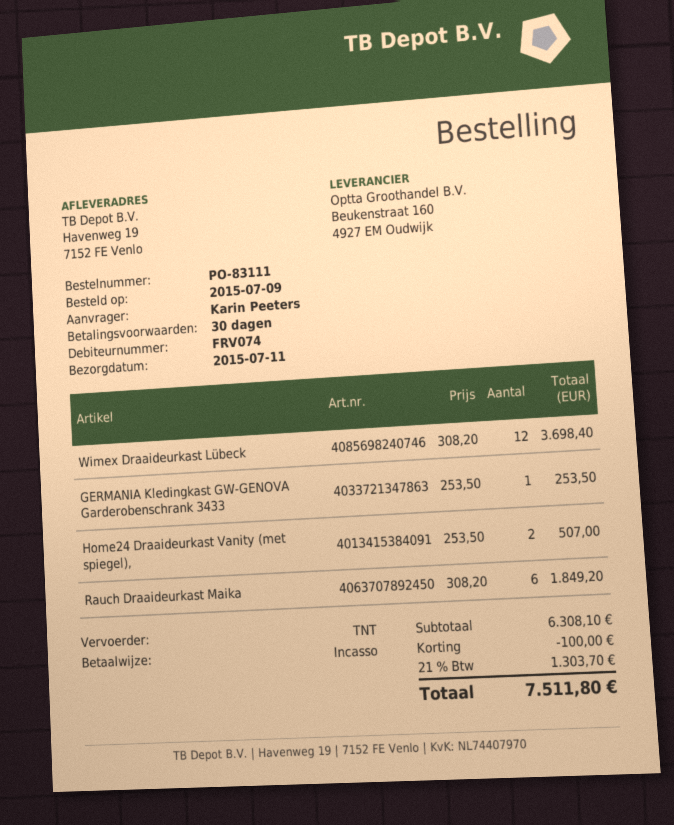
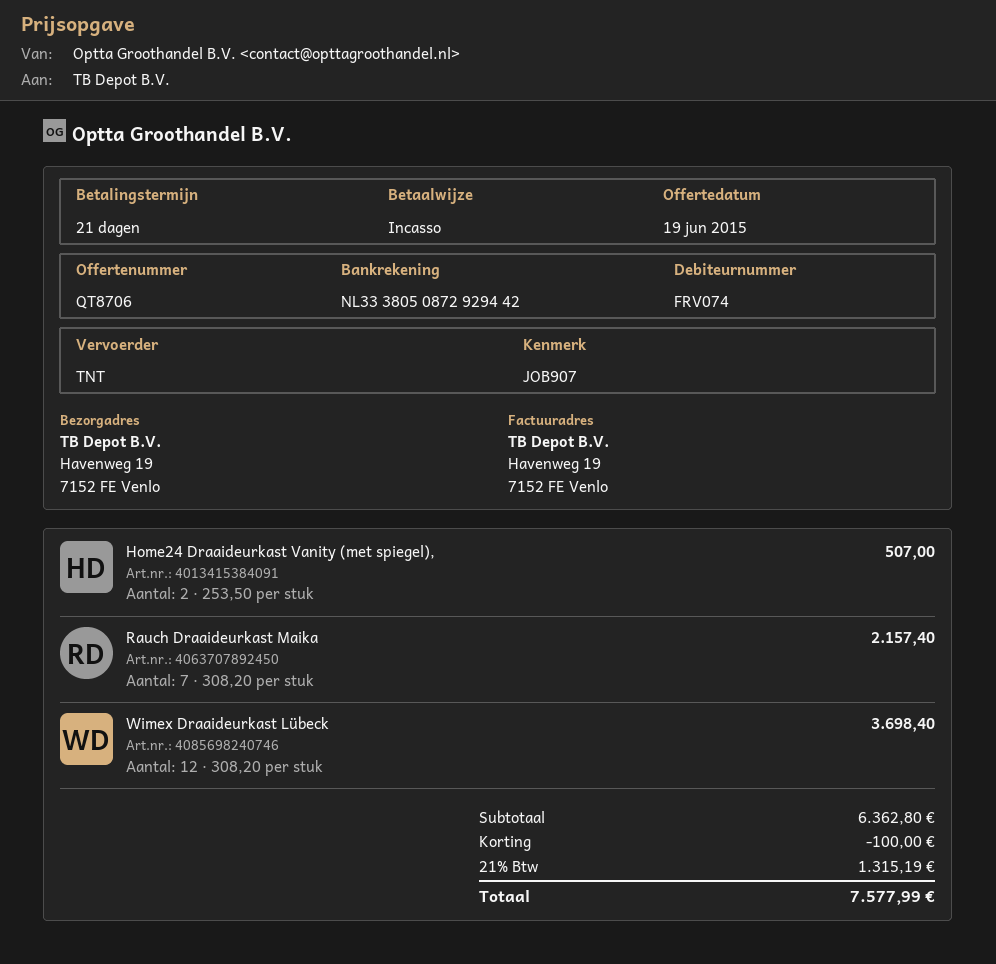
payment terms: 30 days -> 21 days
GERMANIA Kledingkast GW-GENOVA Garderobenschrank 3433: 1 x 253.50 = 253.50 -> none
Rauch Draaideurkast Maika: 6 x 308.20 = 1849.20 -> 7 x 308.20 = 2157.40
subtotal: 6308.10 -> 6362.80
tax: 21% = 1303.70 -> 21% = 1315.19
total: 7511.80 -> 7577.99

